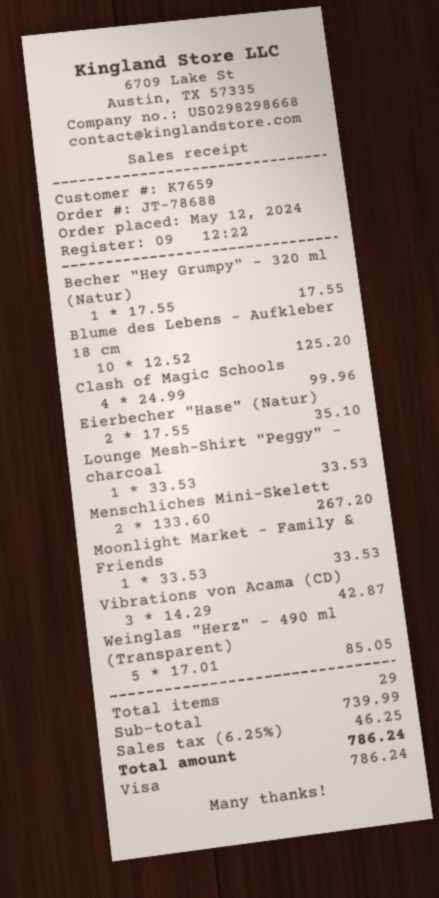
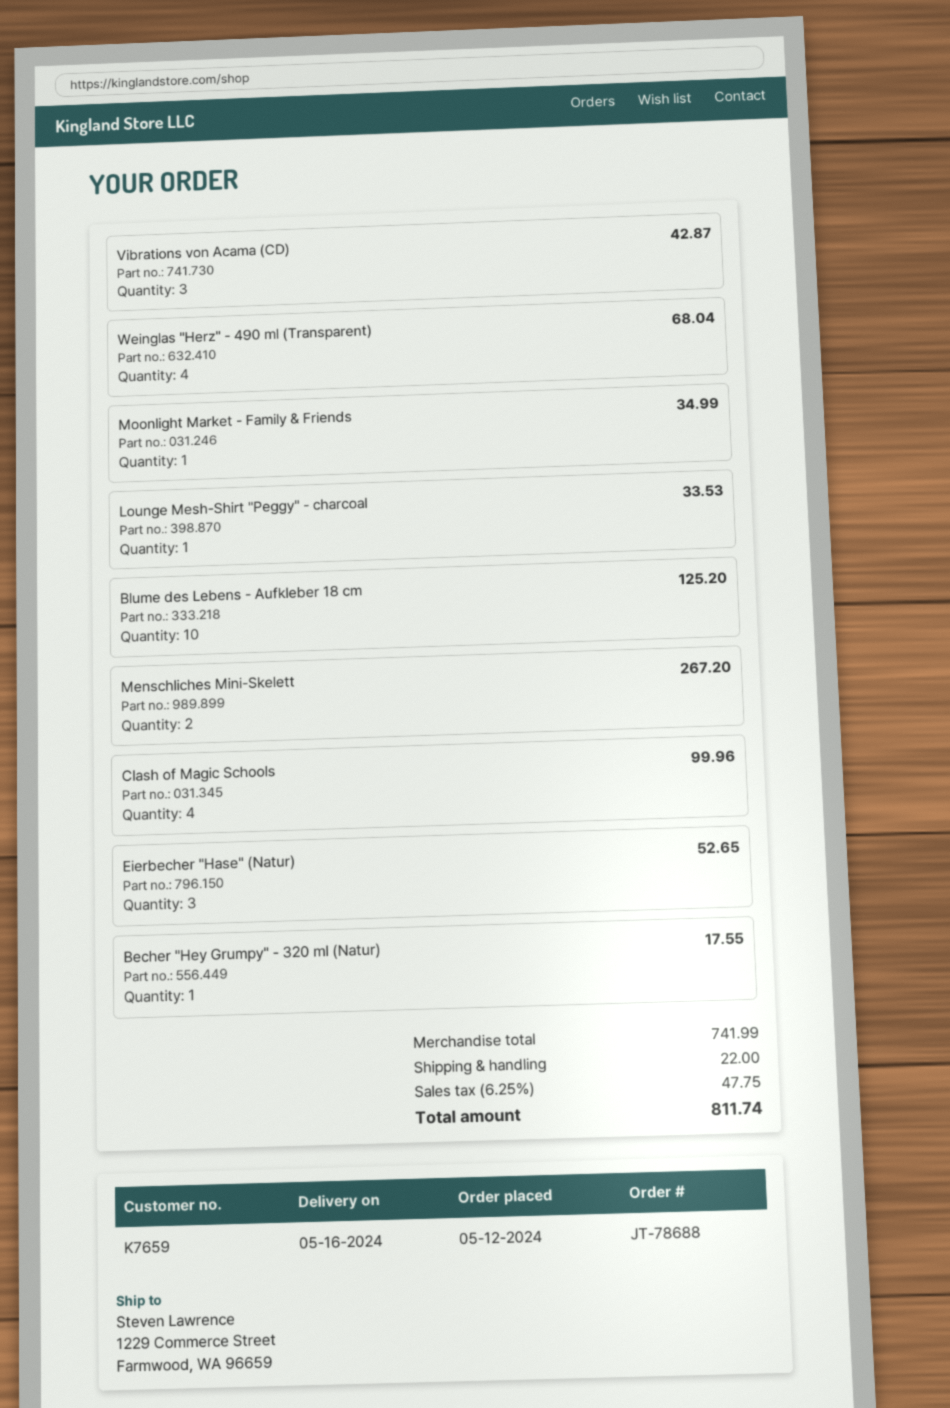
Eierbecher "Hase" (Natur): 2 for 35.10 -> 3 for 52.65
Moonlight Market - Family & Friends: 1 for 33.53 -> 1 for 34.99
Weinglas "Herz" - 490 ml (Transparent): 5 for 85.05 -> 4 for 68.04
subtotal: 739.99 -> 741.99
shipping: none -> 22.00
tax: 6.25% = 46.25 -> 6.25% = 47.75
total: 786.24 -> 811.74

